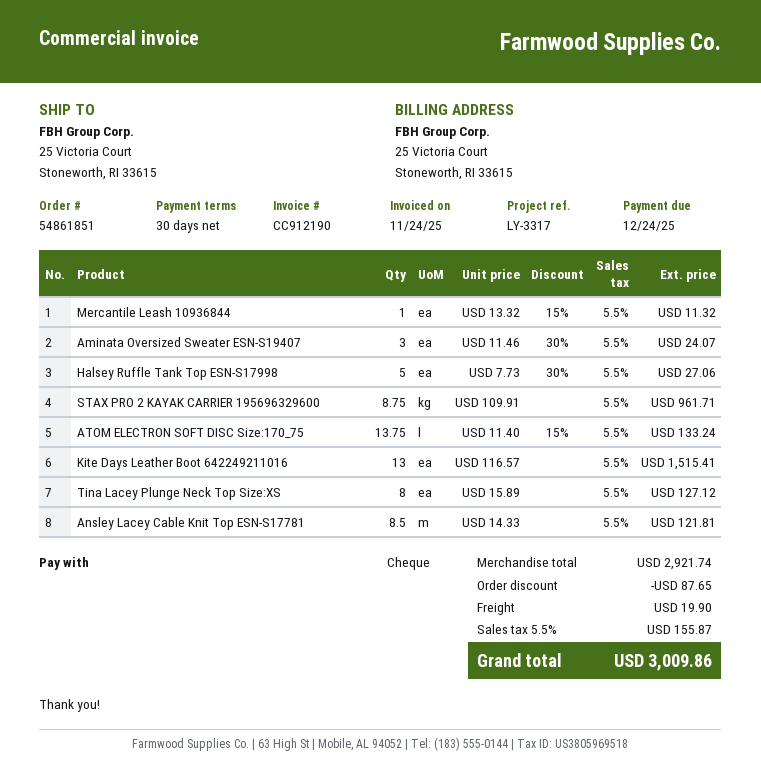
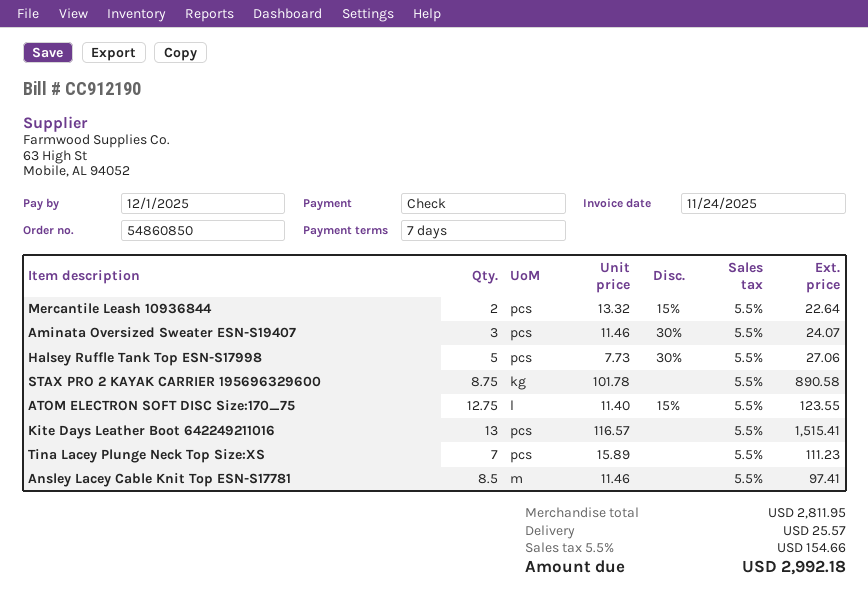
order number: 54861851 -> 54860850
payment terms: 30 days -> 7 days
due date: 2025-12-24 -> 2025-12-01
Mercantile Leash 10936844: 1 x 13.32 - 15% = 11.32 -> 2 x 13.32 - 15% = 22.64
STAX PRO 2 KAYAK CARRIER 195696329600: 8.75 x 109.91 = 961.71 -> 8.75 x 101.78 = 890.58
ATOM ELECTRON SOFT DISC Size:170_75: 13.75 x 11.40 - 15% = 133.24 -> 12.75 x 11.40 - 15% = 123.55
Tina Lacey Plunge Neck Top Size:XS: 8 x 15.89 = 127.12 -> 7 x 15.89 = 111.23
Ansley Lacey Cable Knit Top ESN-S17781: 8.5 x 14.33 = 121.81 -> 8.5 x 11.46 = 97.41
subtotal: 2921.74 -> 2811.95
discount: 87.65 -> none
shipping: 19.90 -> 25.57
tax: 5.5% = 155.87 -> 5.5% = 154.66
total: 3009.86 -> 2992.18

